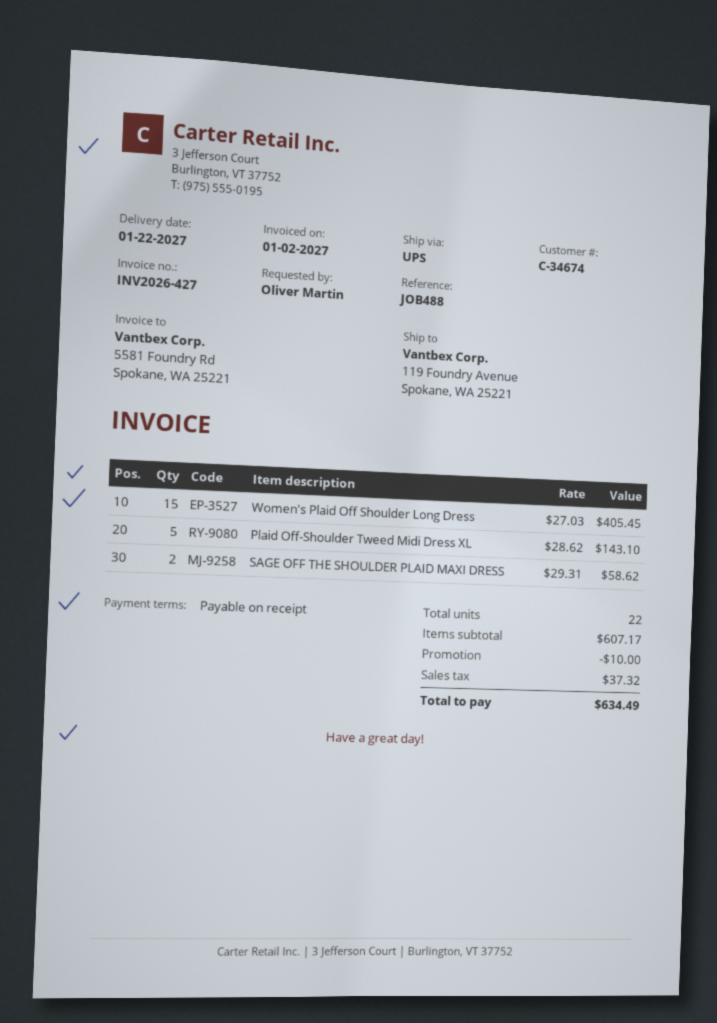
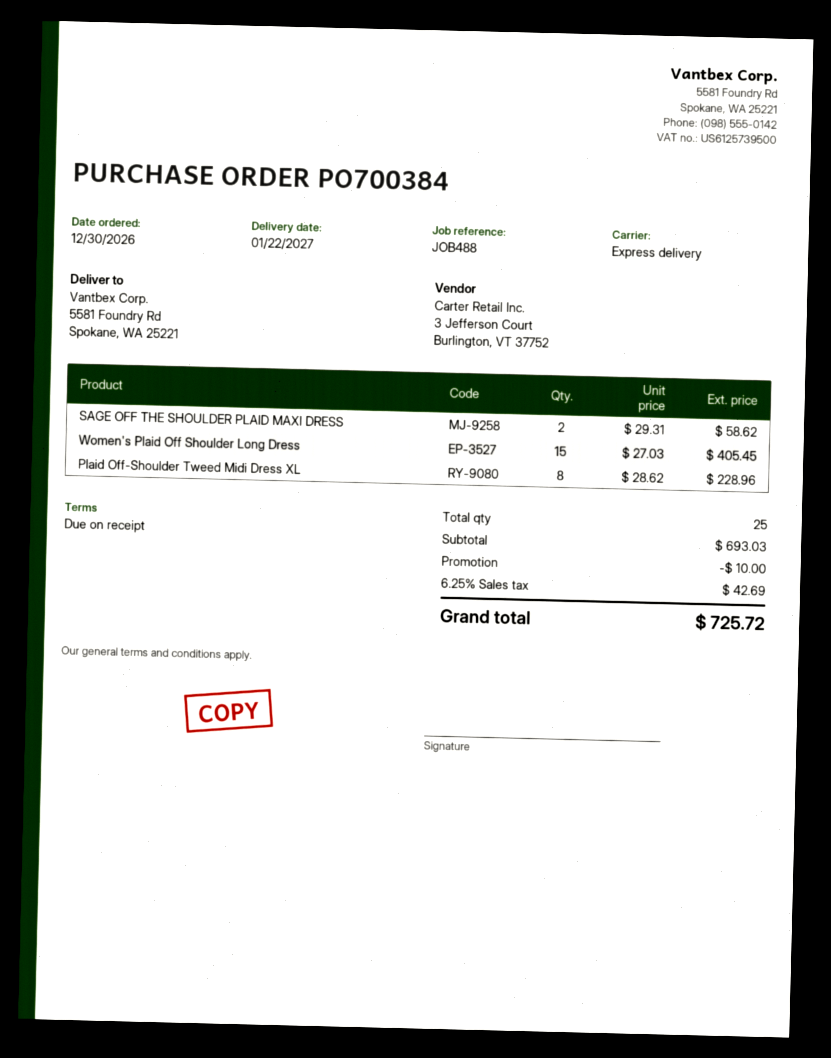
shipping method: UPS -> express
ship to: 119 Foundry Avenue, Spokane, WA 25221 -> 5581 Foundry Rd, Spokane, WA 25221
Plaid Off-Shoulder Tweed Midi Dress XL: 5 x 28.62 = 143.10 -> 8 x 28.62 = 228.96
total quantity: 22 -> 25
subtotal: 607.17 -> 693.03
tax: 37.32 -> 42.69
total: 634.49 -> 725.72

